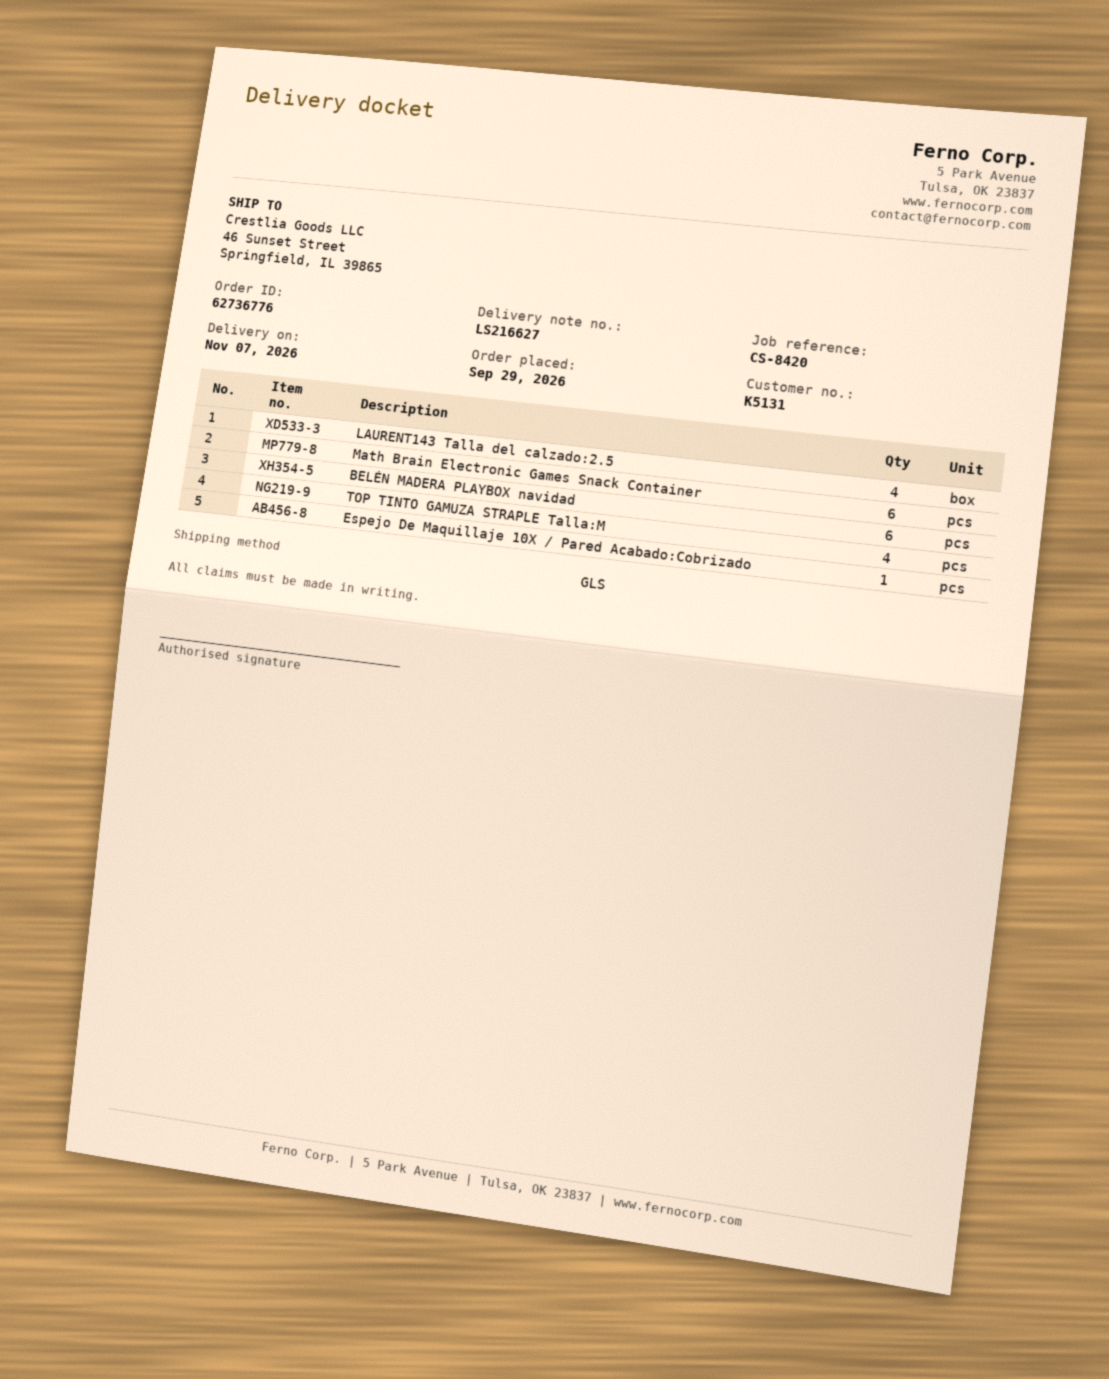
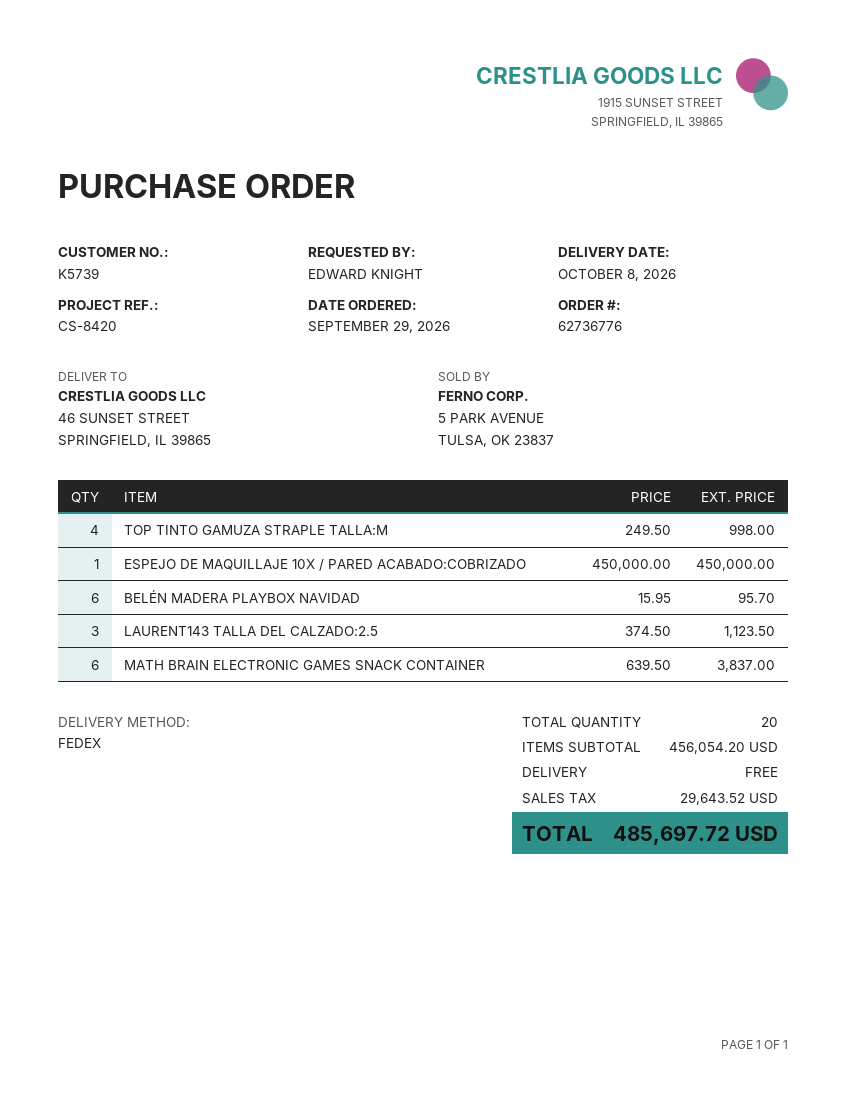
delivery date: 2026-11-07 -> 2026-10-08
customer number: K5131 -> K5739
shipping method: GLS -> FedEx
LAURENT143 Talla del calzado:2.5: 4 -> 3

